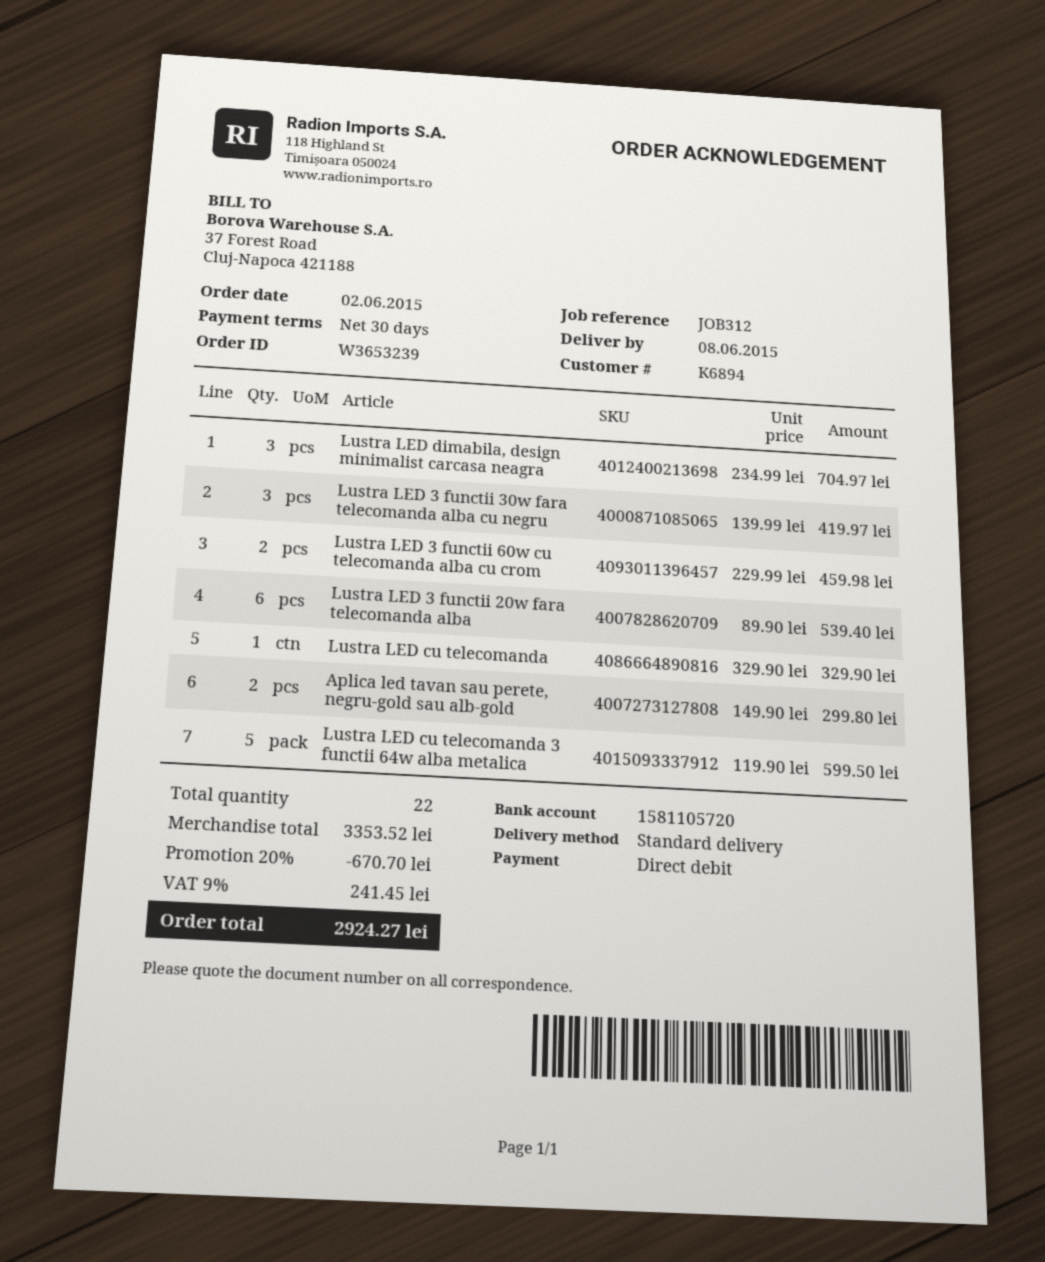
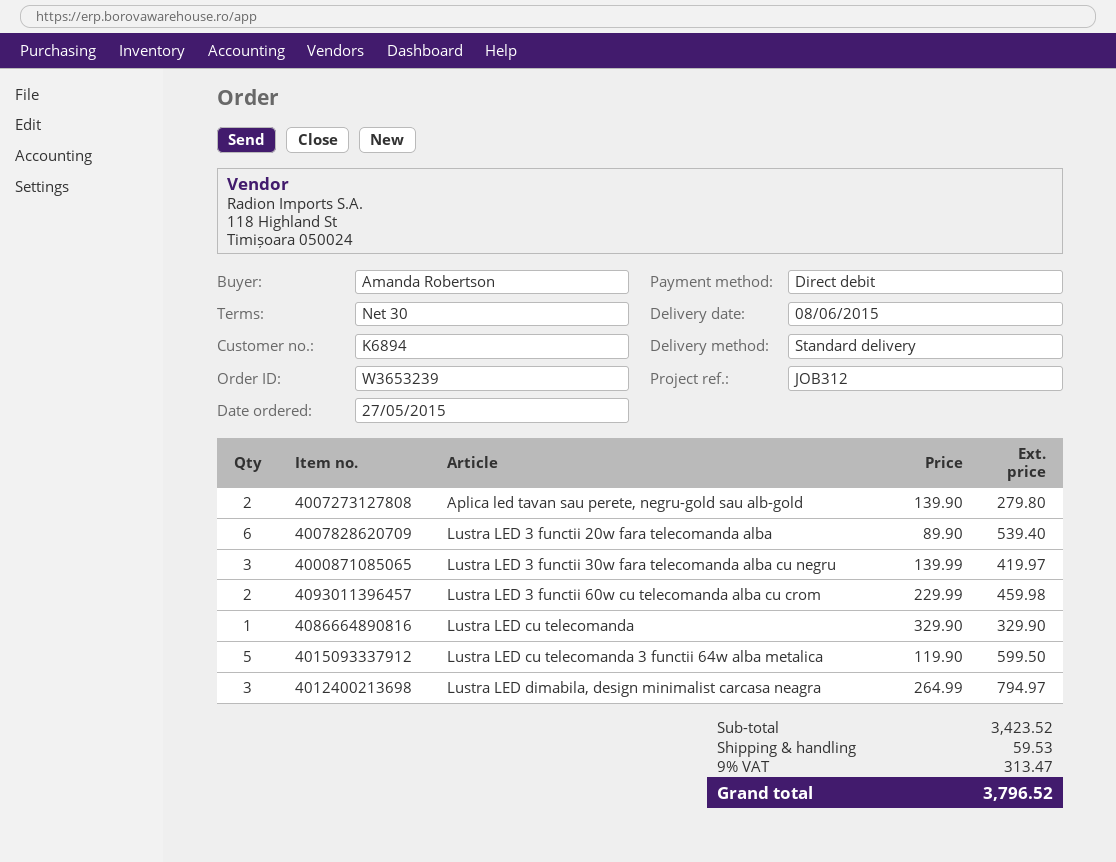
order date: 2015-06-02 -> 2015-05-27
Lustra LED dimabila, design minimalist carcasa neagra: 3 x 234.99 = 704.97 -> 3 x 264.99 = 794.97
Aplica led tavan sau perete, negru-gold sau alb-gold: 2 x 149.90 = 299.80 -> 2 x 139.90 = 279.80
subtotal: 3353.52 -> 3423.52
discount: 20% = 670.70 -> none
shipping: none -> 59.53
tax: 9% = 241.45 -> 9% = 313.47
total: 2924.27 -> 3796.52

